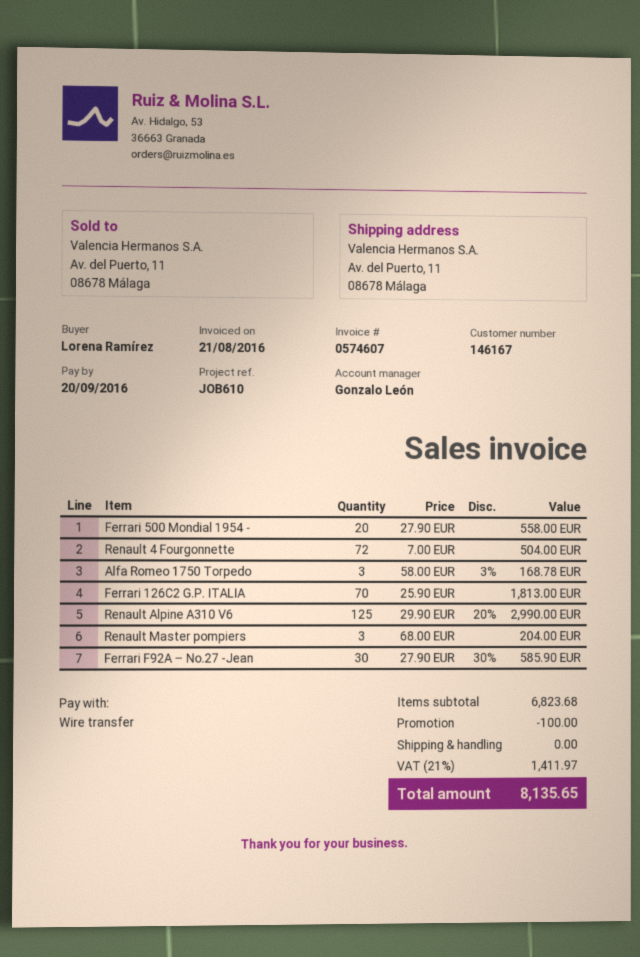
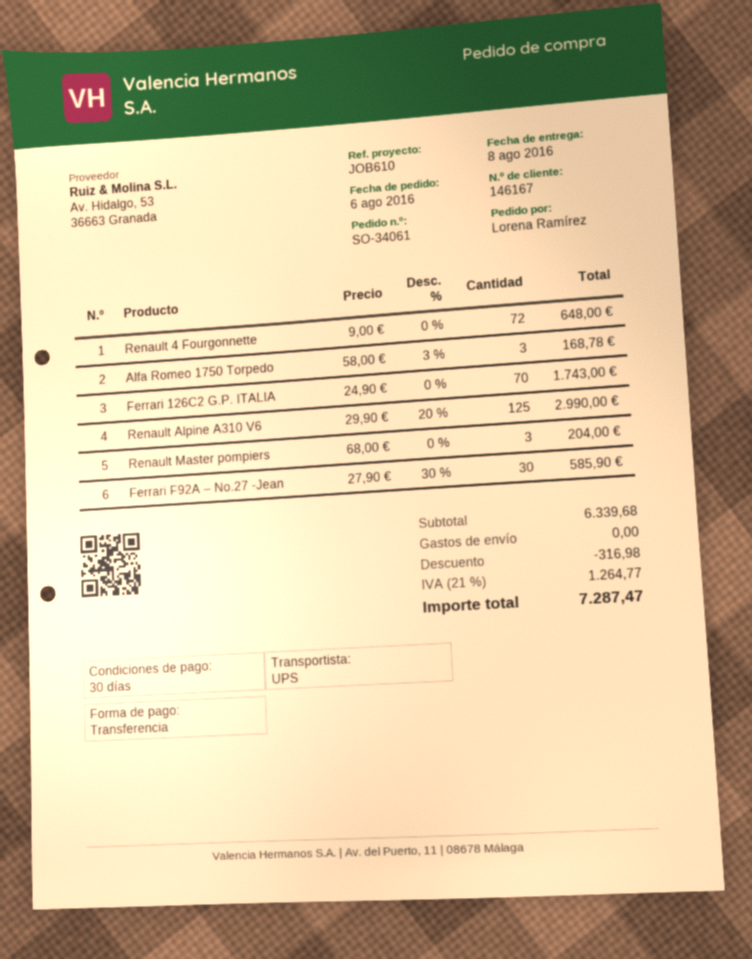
Ferrari 500 Mondial 1954 -: 20 x 27.90 = 558.00 -> none
Renault 4 Fourgonnette: 72 x 7.00 = 504.00 -> 72 x 9.00 = 648.00
Ferrari 126C2 G.P. ITALIA: 70 x 25.90 = 1813.00 -> 70 x 24.90 = 1743.00
subtotal: 6823.68 -> 6339.68
discount: 100.00 -> 316.98
tax: 21% = 1411.97 -> 21% = 1264.77
total: 8135.65 -> 7287.47

